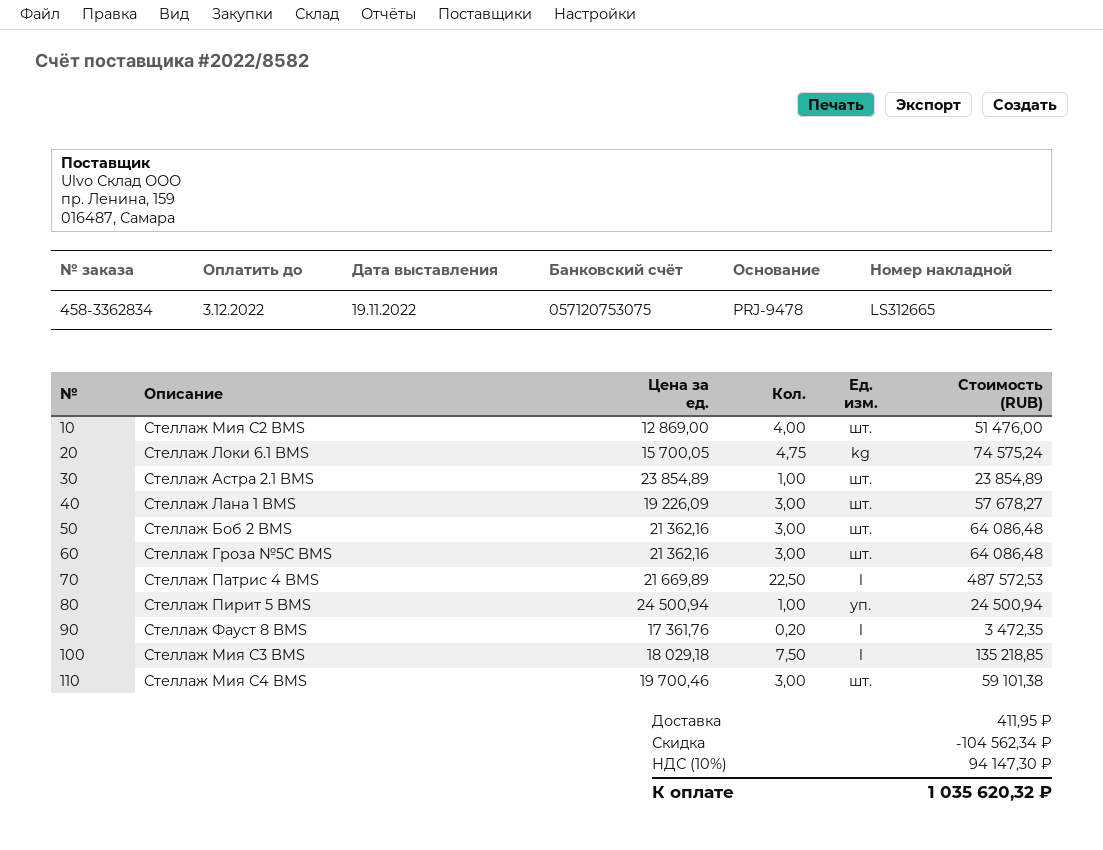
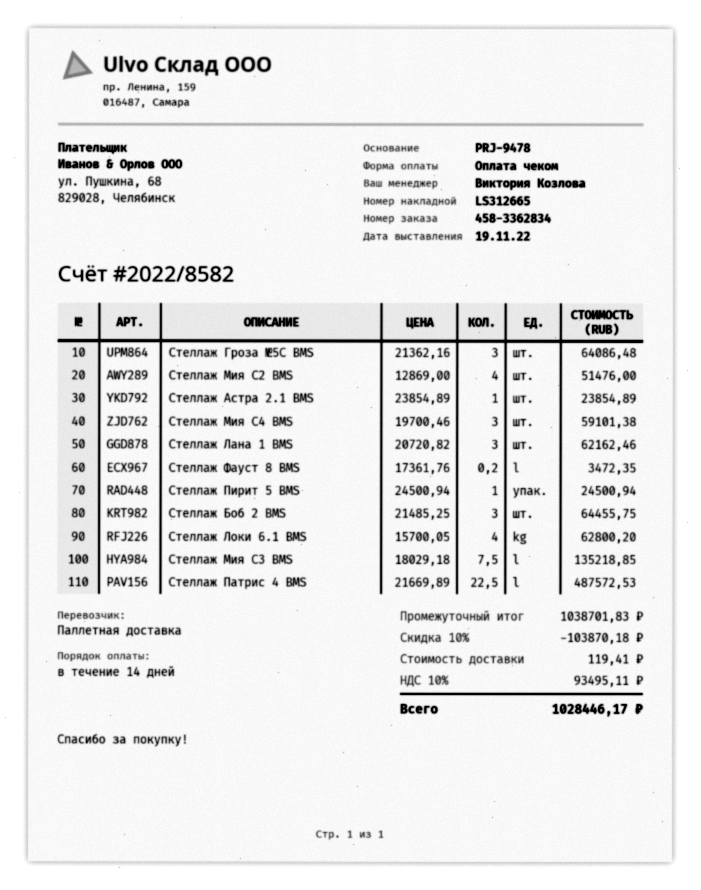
Стеллаж Локи 6.1 BMS: 4.75 x 15700.05 = 74575.24 -> 4 x 15700.05 = 62800.20
Стеллаж Лана 1 BMS: 3 x 19226.09 = 57678.27 -> 3 x 20720.82 = 62162.46
Стеллаж Боб 2 BMS: 3 x 21362.16 = 64086.48 -> 3 x 21485.25 = 64455.75
discount: 104562.34 -> 103870.18
shipping: 411.95 -> 119.41
tax: 10% = 94147.30 -> 10% = 93495.11
total: 1035620.32 -> 1028446.17

